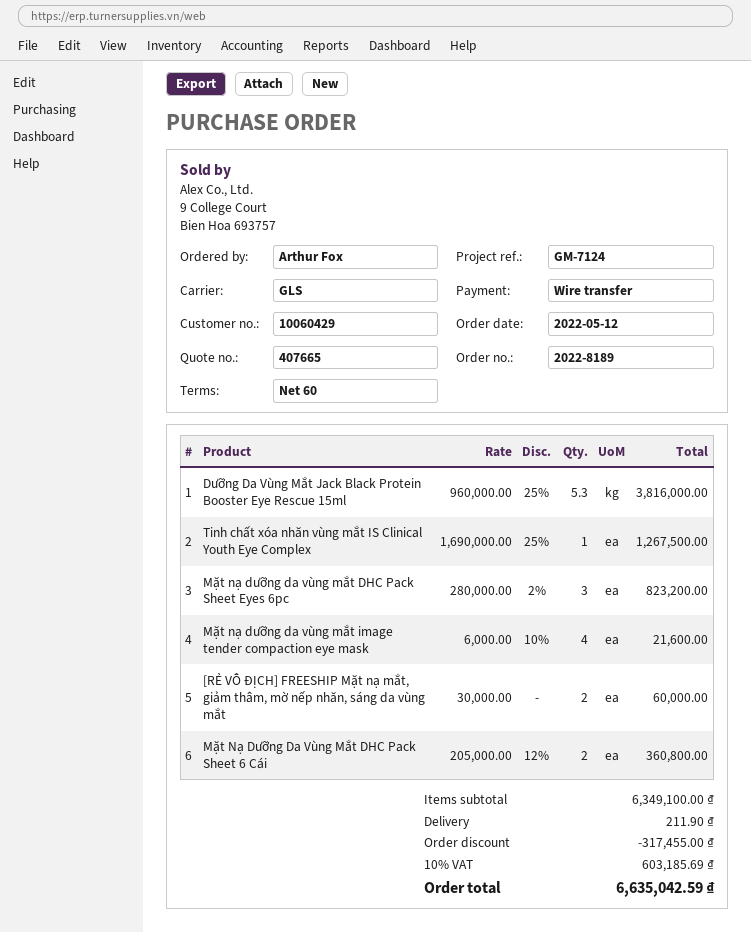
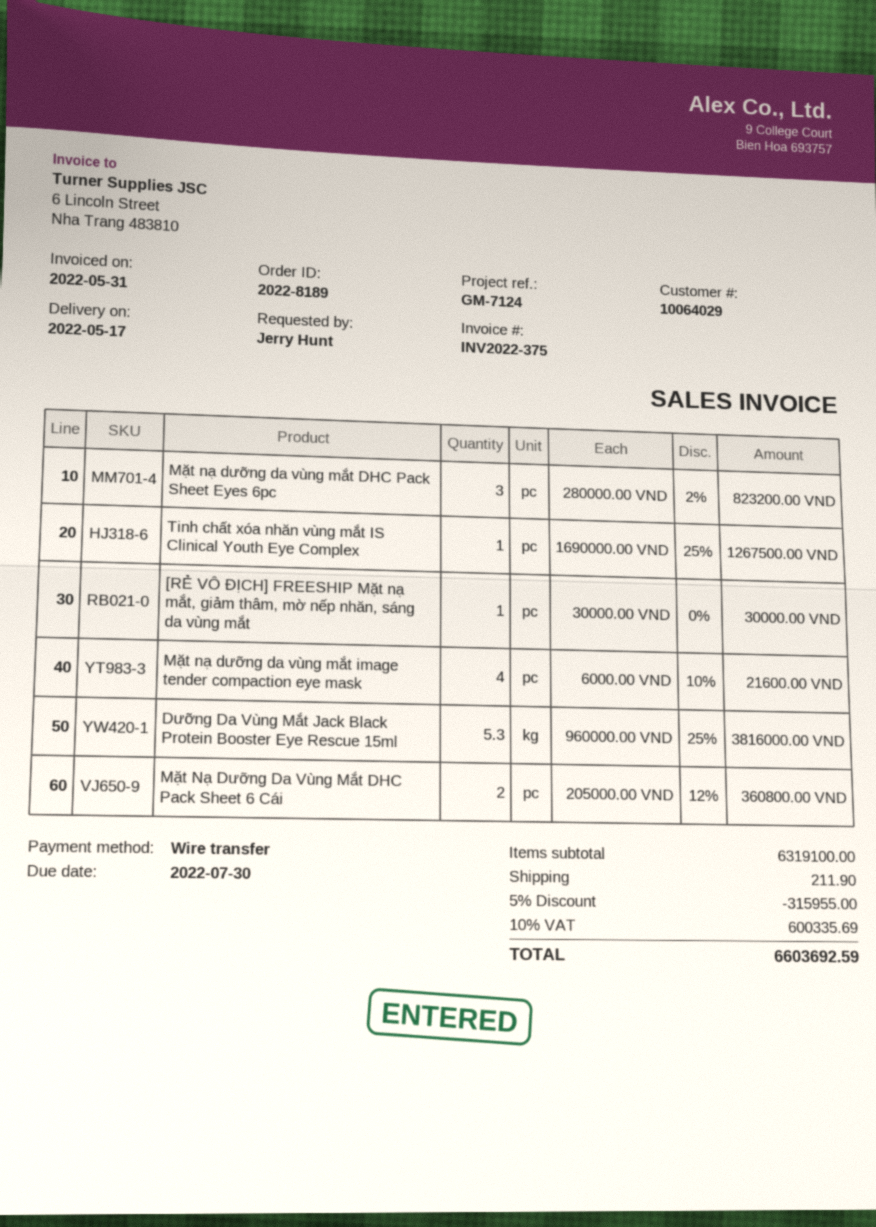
customer number: 10060429 -> 10064029
ordered by: Arthur Fox -> Jerry Hunt
[RẺ VÔ ĐỊCH] FREESHIP Mặt nạ mắt, giảm thâm, mờ nếp nhăn, sáng da vùng mắt: 2 x 30000.00 = 60000.00 -> 1 x 30000.00 = 30000.00
subtotal: 6349100.00 -> 6319100.00
discount: 317455.00 -> 315955.00
tax: 10% = 603185.69 -> 10% = 600335.69
total: 6635042.59 -> 6603692.59

